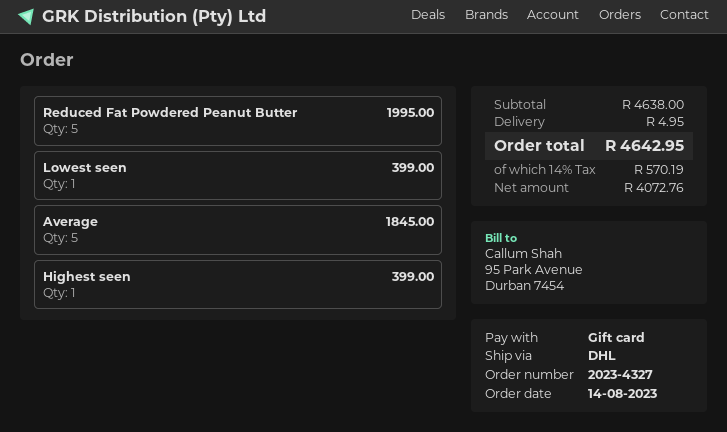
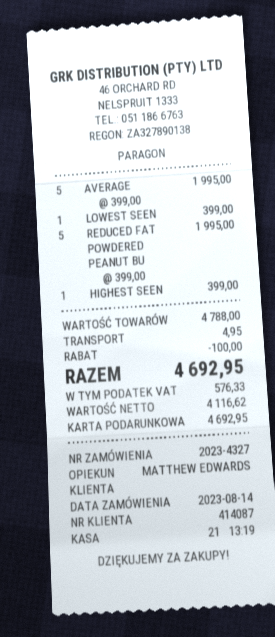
Average: 5 for 1845.00 -> 5 for 1995.00
subtotal: 4638.00 -> 4788.00
discount: none -> 100.00
net: 4072.76 -> 4116.62
tax: 570.19 -> 576.33
total: 4642.95 -> 4692.95

